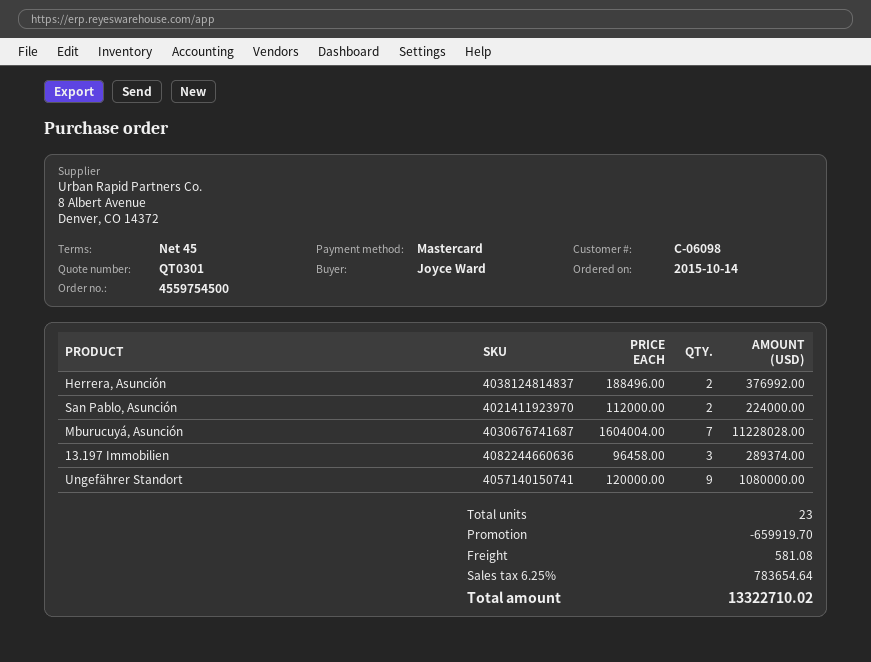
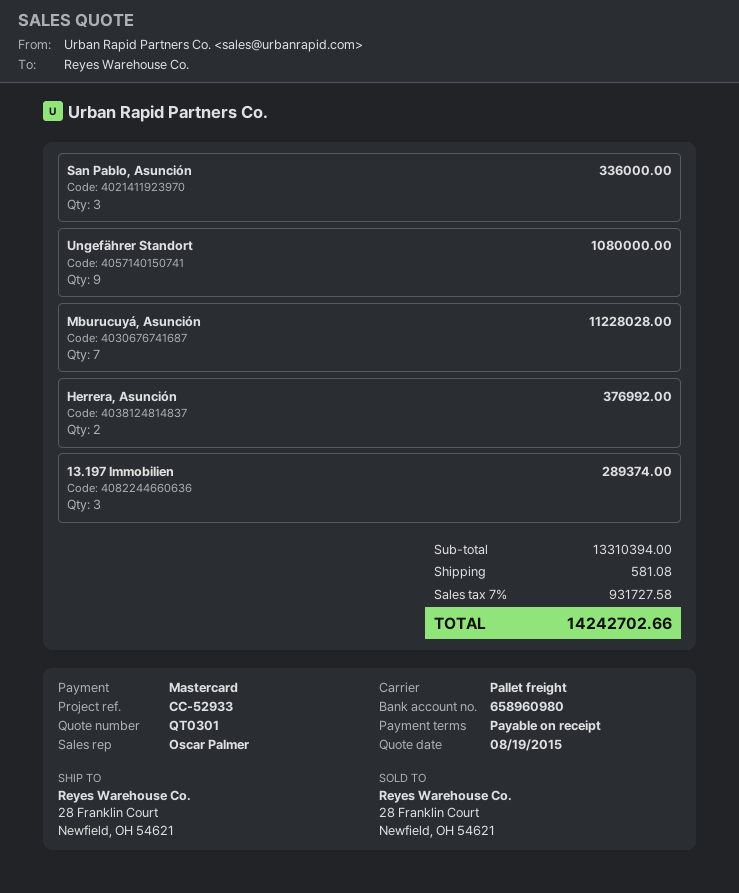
payment terms: 45 days -> on receipt
San Pablo, Asunción: 2 for 224000.00 -> 3 for 336000.00
discount: 659919.70 -> none
tax: 6.25% = 783654.64 -> 7% = 931727.58
total: 13322710.02 -> 14242702.66

